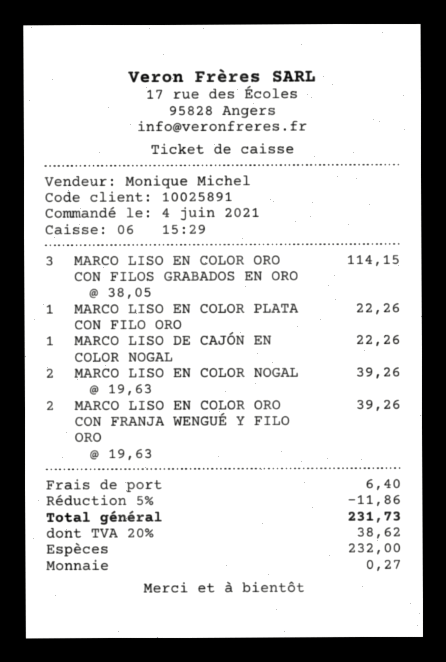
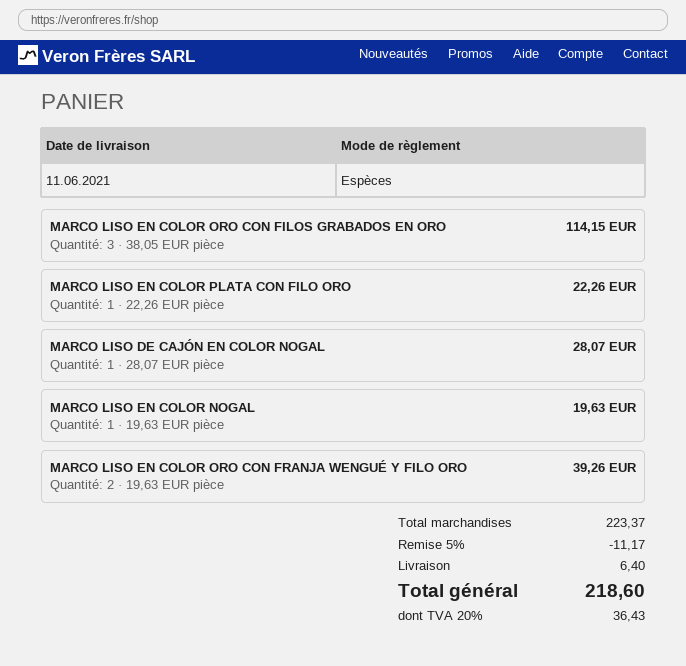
MARCO LISO DE CAJÓN EN COLOR NOGAL: 1 x 22.26 = 22.26 -> 1 x 28.07 = 28.07
MARCO LISO EN COLOR NOGAL: 2 x 19.63 = 39.26 -> 1 x 19.63 = 19.63
discount: 5% = 11.86 -> 5% = 11.17
tax: 20% = 38.62 -> 20% = 36.43
total: 231.73 -> 218.60

